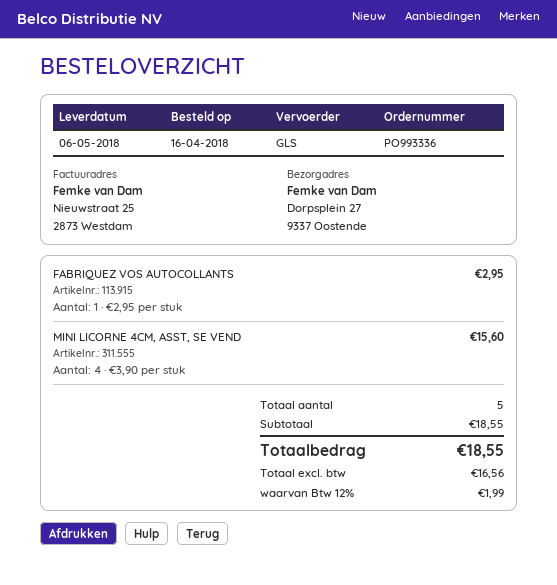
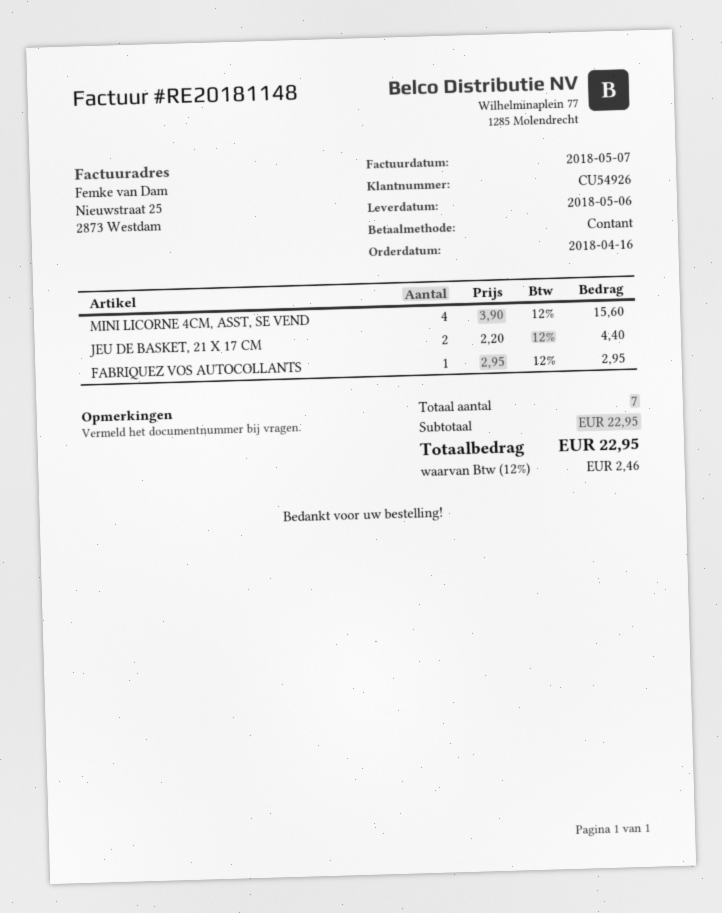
JEU DE BASKET, 21 X 17 CM: none -> 2 x 2.20 = 4.40
total quantity: 5 -> 7
subtotal: 18.55 -> 22.95
tax: 12% = 1.99 -> 12% = 2.46
total: 18.55 -> 22.95

